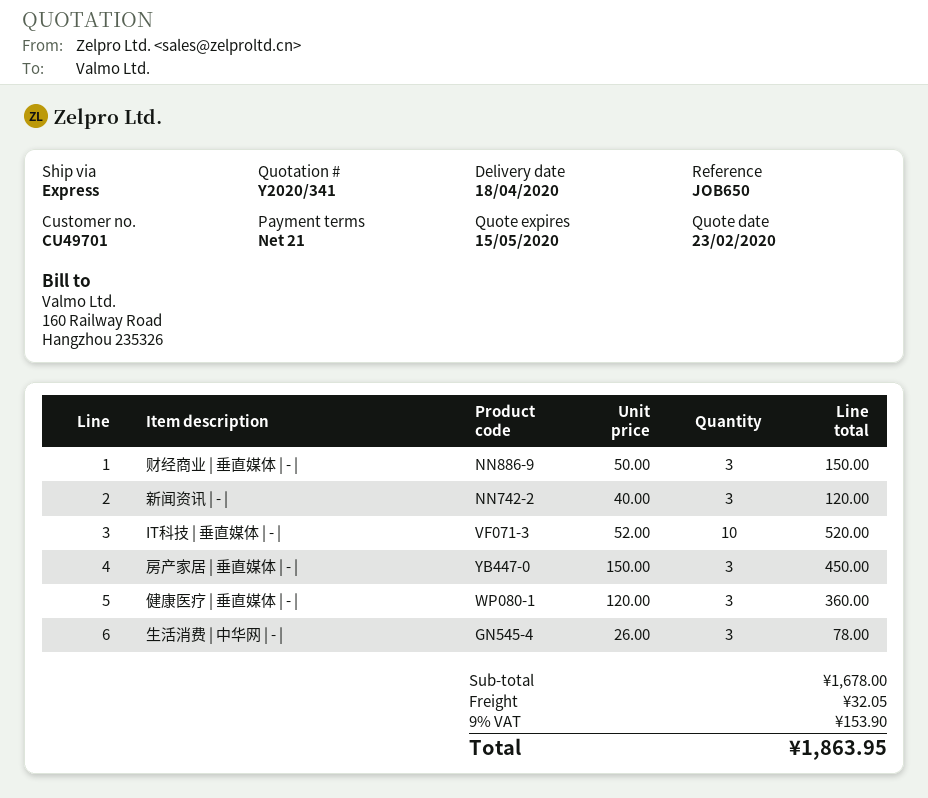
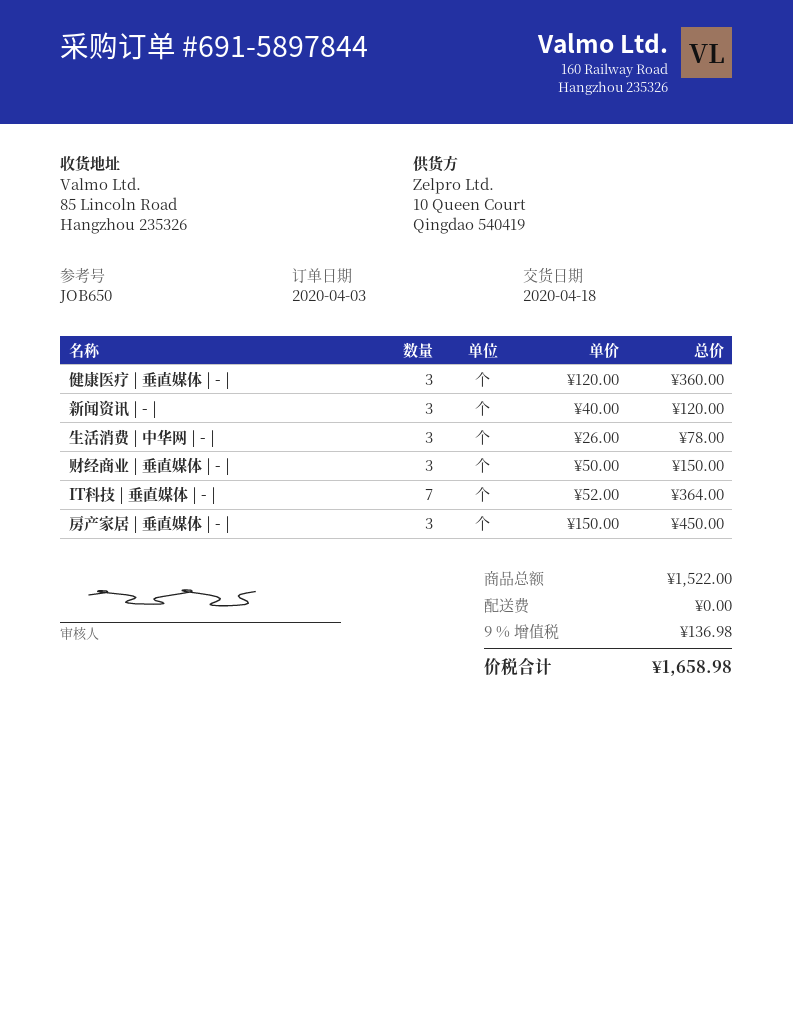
IT科技 | 垂直媒体 | - |: 10 x 52.00 = 520.00 -> 7 x 52.00 = 364.00
subtotal: 1678.00 -> 1522.00
shipping: 32.05 -> 0.00
tax: 9% = 153.90 -> 9% = 136.98
total: 1863.95 -> 1658.98

